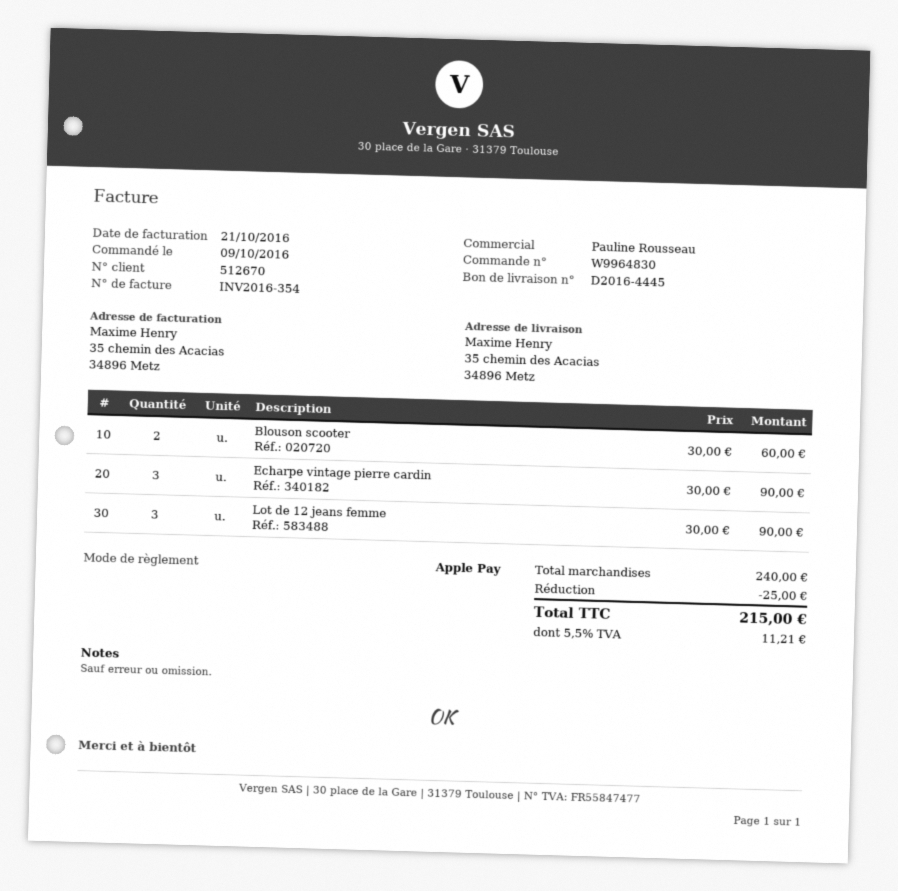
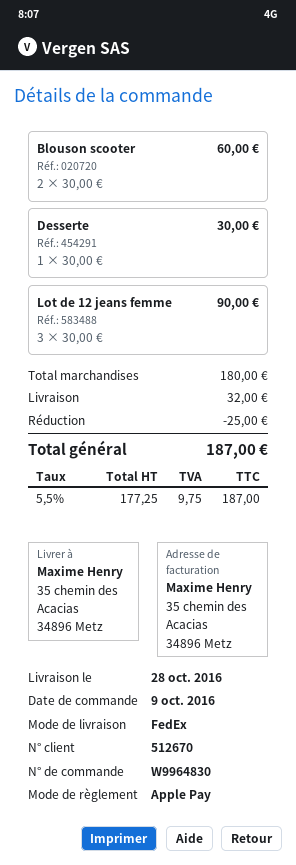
Echarpe vintage pierre cardin: 3 x 30.00 = 90.00 -> none
Desserte: none -> 1 x 30.00 = 30.00
subtotal: 240.00 -> 180.00
shipping: none -> 32.00
tax: 5.5% = 11.21 -> 5.5% = 9.75
total: 215.00 -> 187.00

